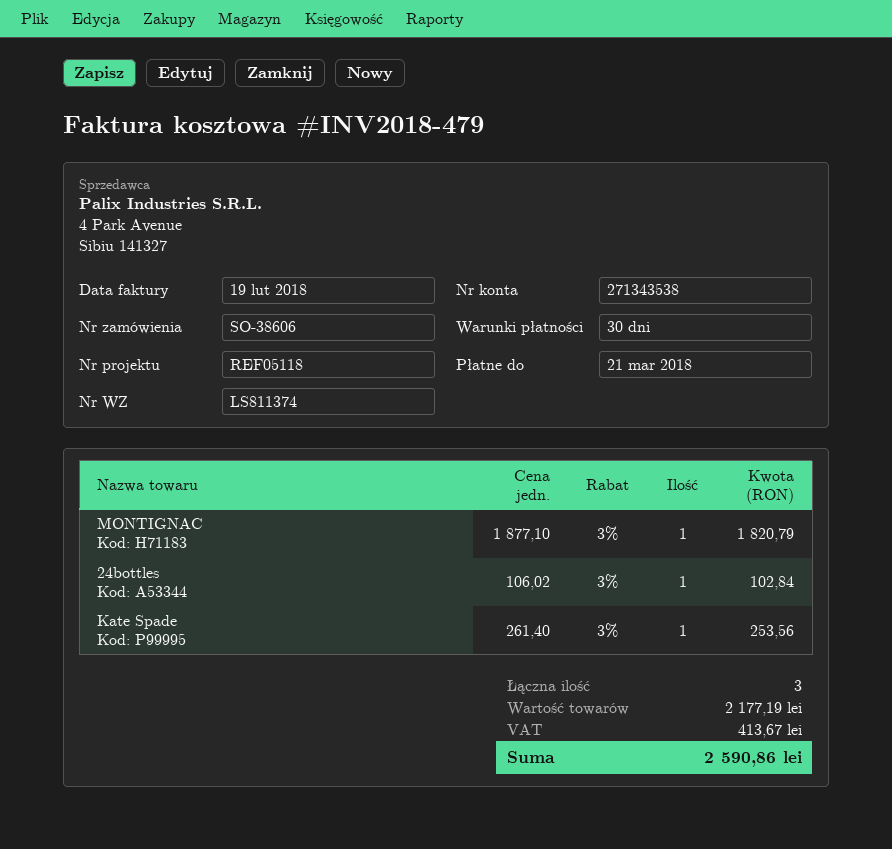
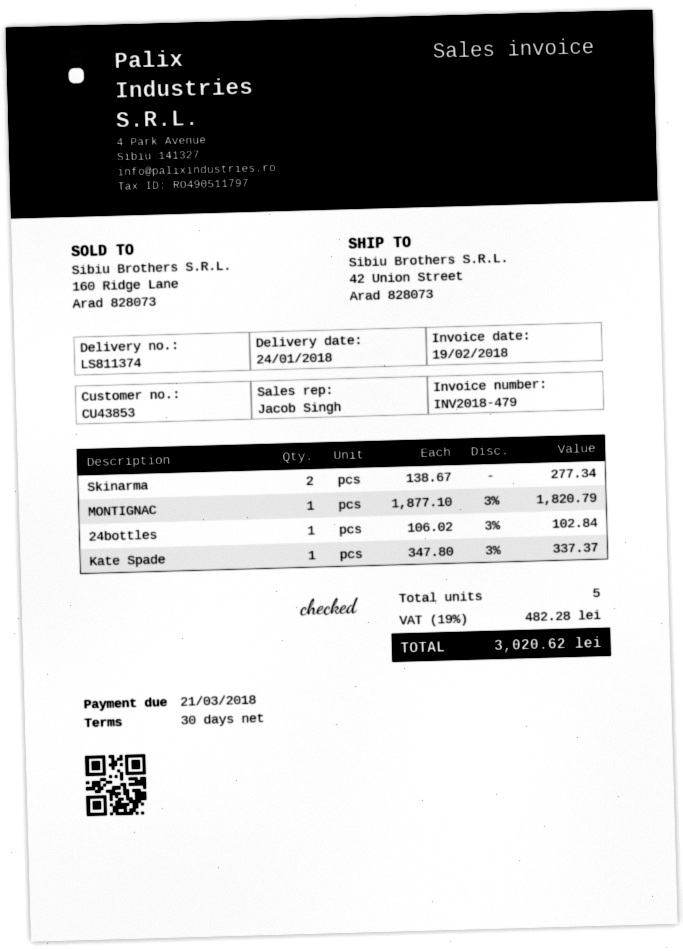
Kate Spade: 1 x 261.40 - 3% = 253.56 -> 1 x 347.80 - 3% = 337.37
Skinarma: none -> 2 x 138.67 = 277.34
total quantity: 3 -> 5
tax: 413.67 -> 482.28
total: 2590.86 -> 3020.62

